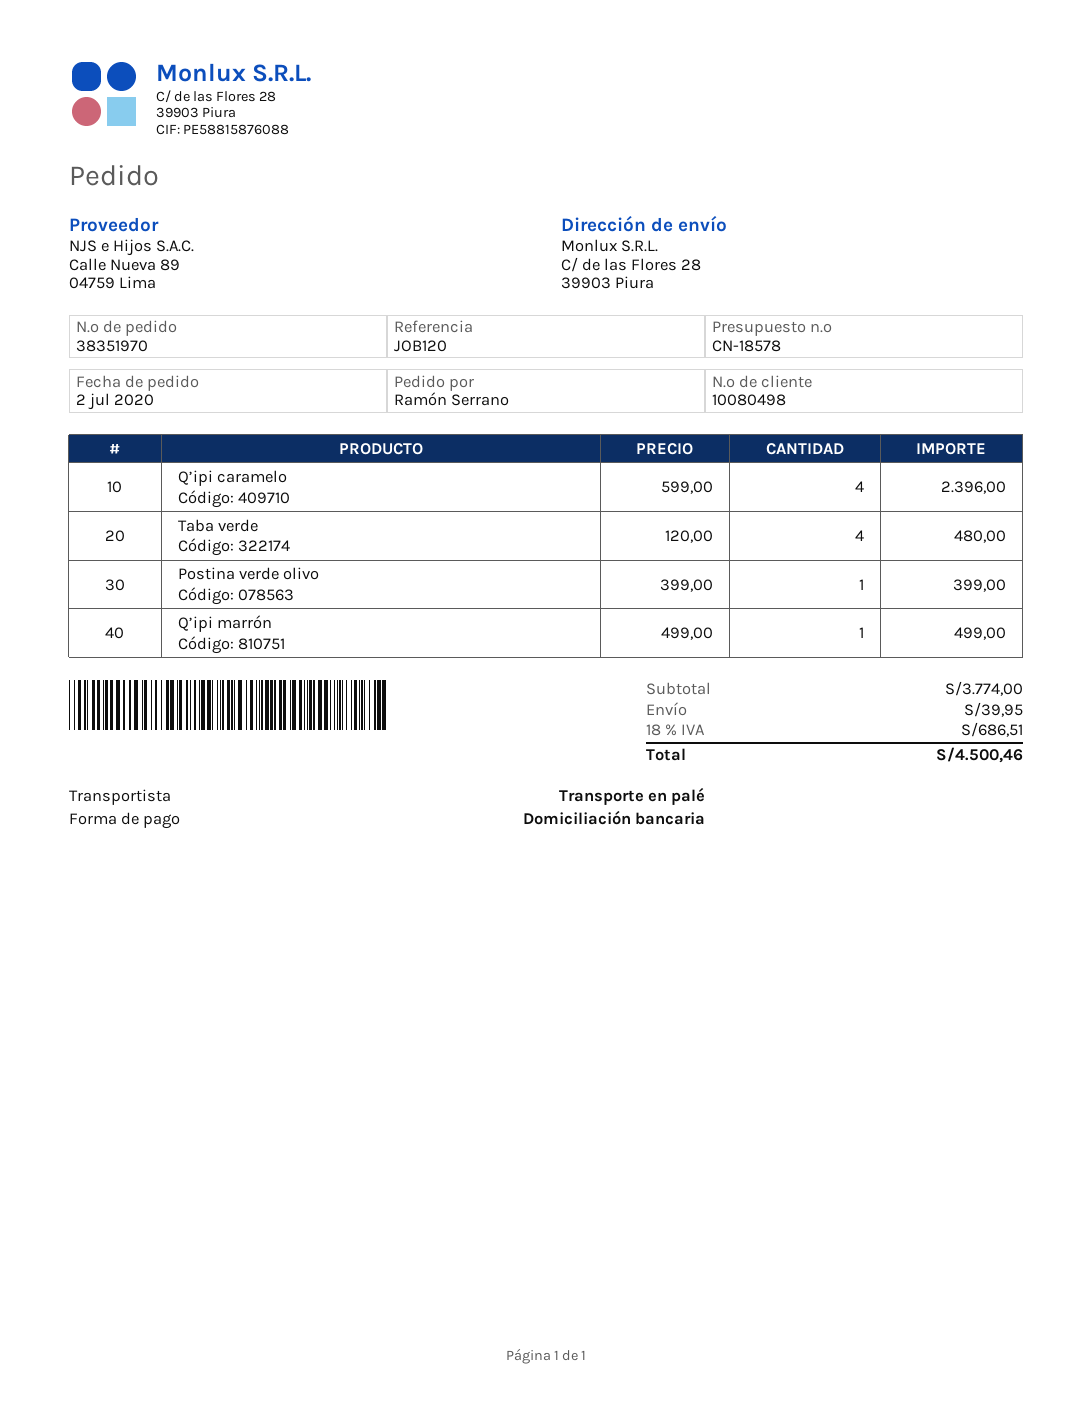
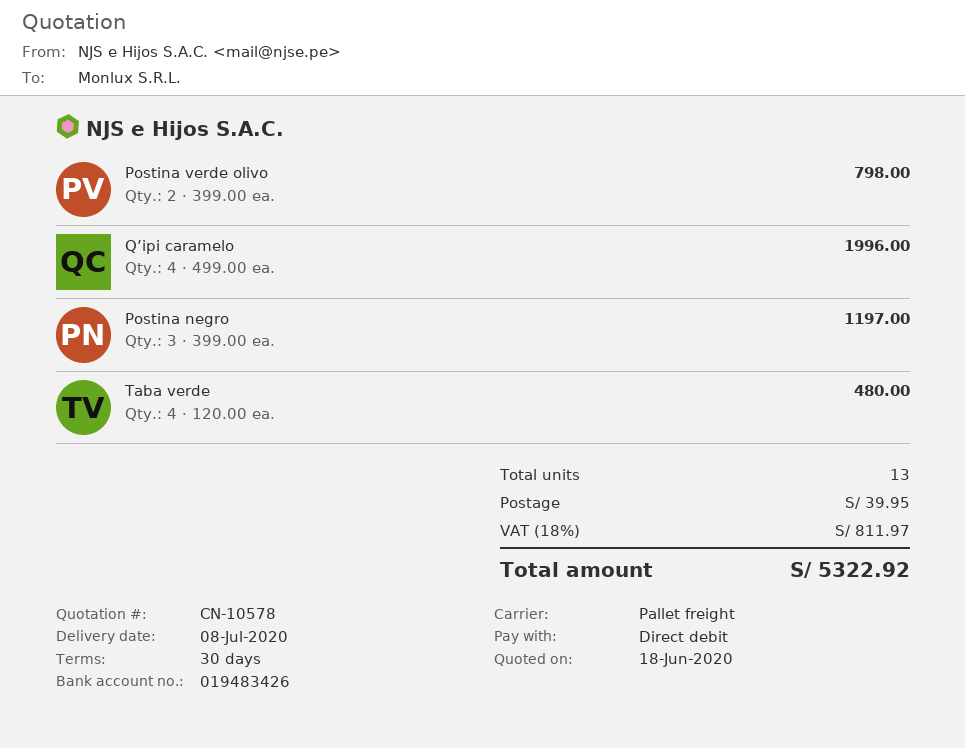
quote number: CN-18578 -> CN-10578
Q’ipi caramelo: 4 x 599.00 = 2396.00 -> 4 x 499.00 = 1996.00
Postina verde olivo: 1 x 399.00 = 399.00 -> 2 x 399.00 = 798.00
Q’ipi marrón: 1 x 499.00 = 499.00 -> none
Postina negro: none -> 3 x 399.00 = 1197.00
tax: 18% = 686.51 -> 18% = 811.97
total: 4500.46 -> 5322.92

